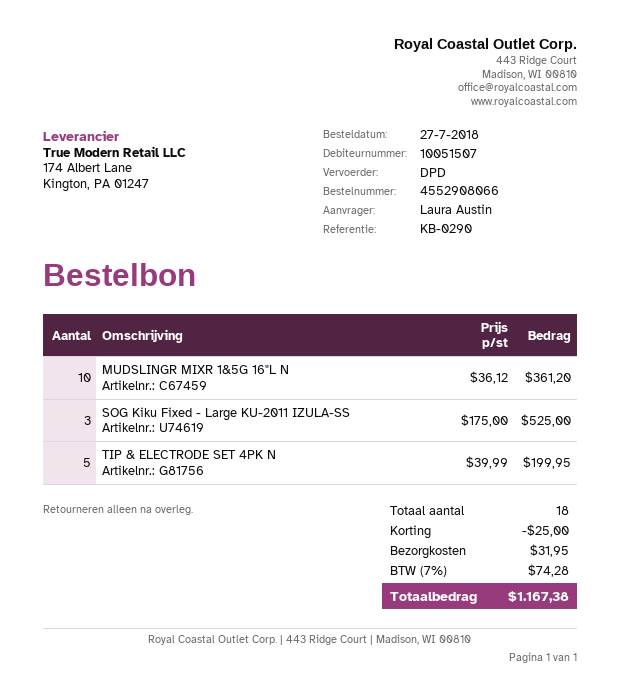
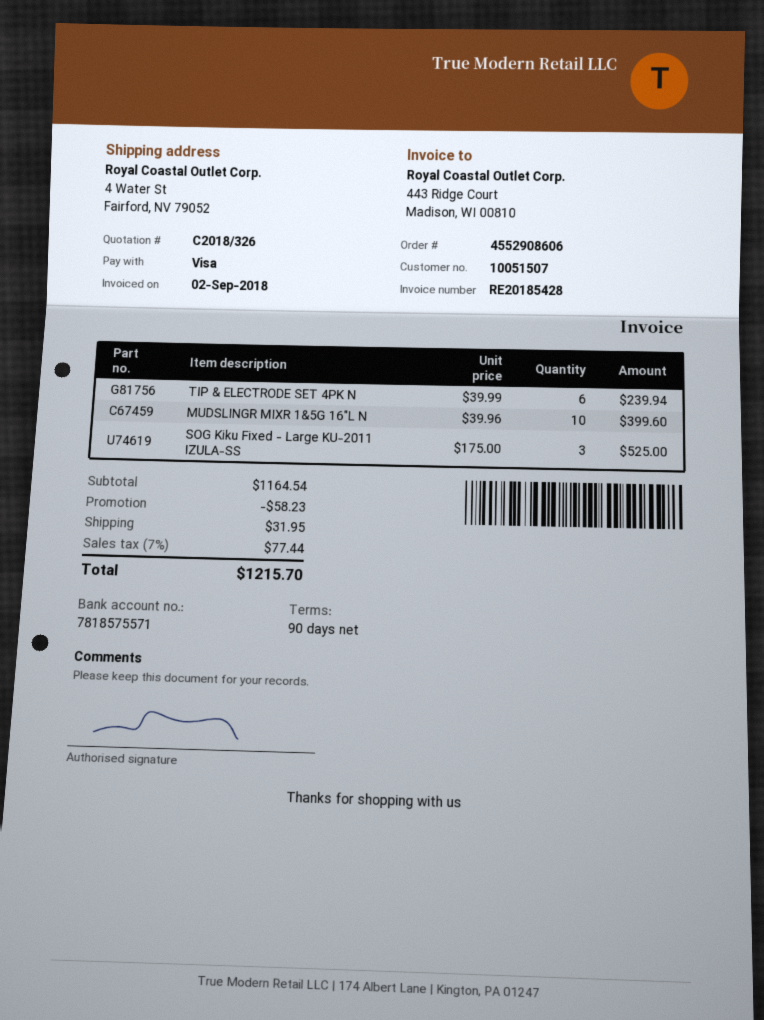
order number: 4552908066 -> 4552908606
MUDSLINGR MIXR 1&5G 16"L N: 10 x 36.12 = 361.20 -> 10 x 39.96 = 399.60
TIP & ELECTRODE SET 4PK N: 5 x 39.99 = 199.95 -> 6 x 39.99 = 239.94
discount: 25.00 -> 58.23
tax: 7% = 74.28 -> 7% = 77.44
total: 1167.38 -> 1215.70

